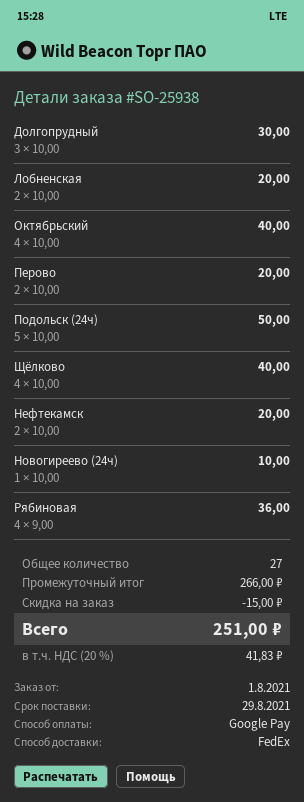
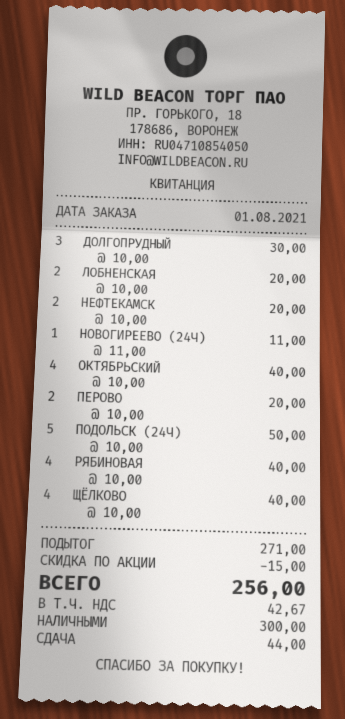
payment method: Google Pay -> cash
Новогиреево (24ч): 1 x 10.00 = 10.00 -> 1 x 11.00 = 11.00
Рябиновая: 4 x 9.00 = 36.00 -> 4 x 10.00 = 40.00
subtotal: 266.00 -> 271.00
tax: 41.83 -> 42.67
total: 251.00 -> 256.00

